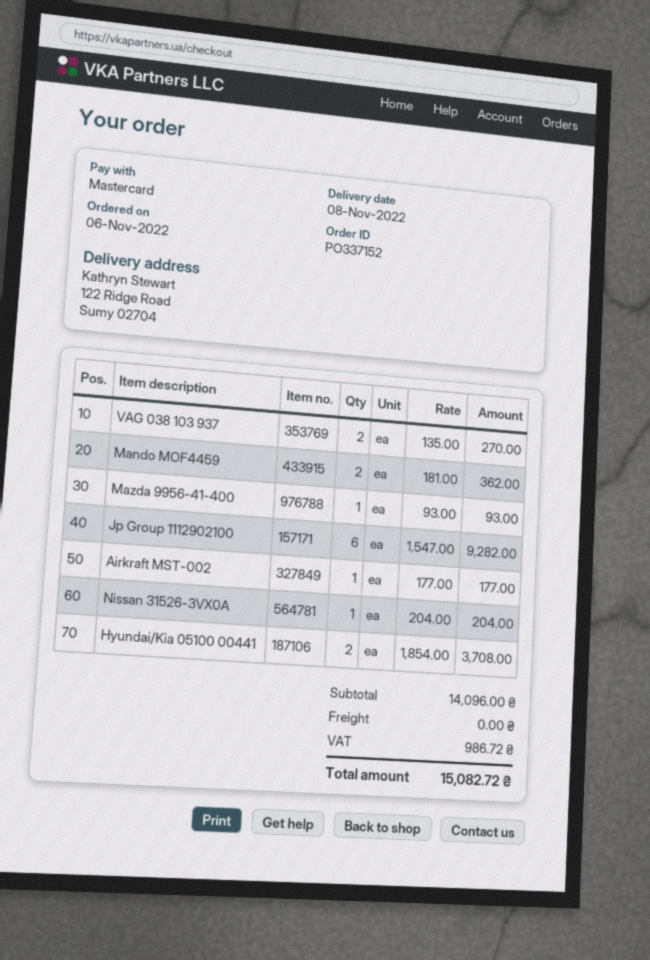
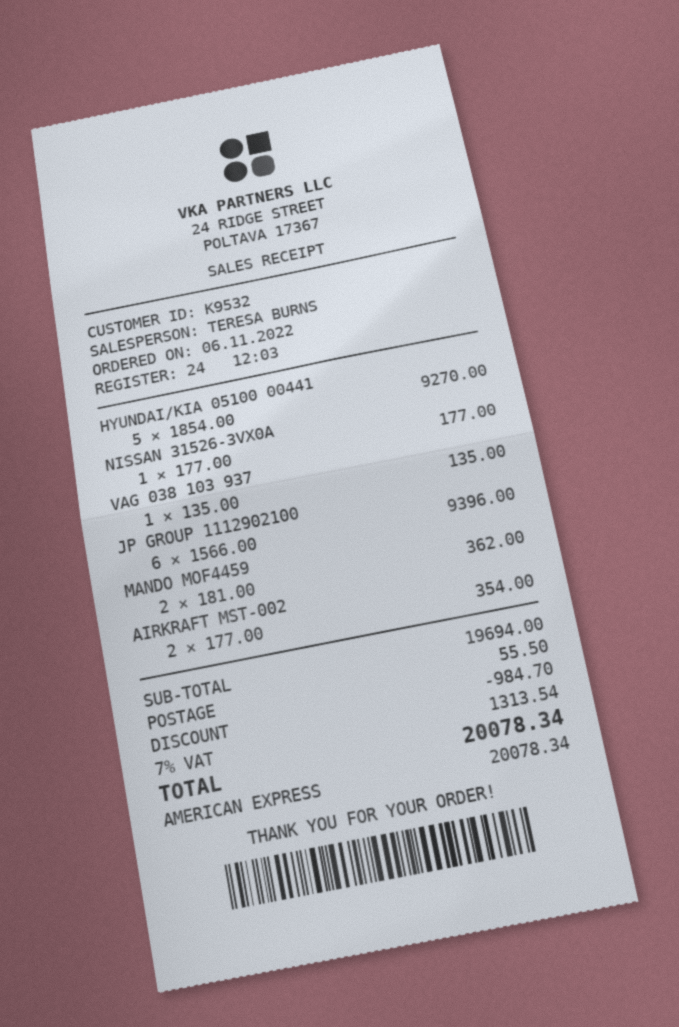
payment method: Mastercard -> American Express
VAG 038 103 937: 2 x 135.00 = 270.00 -> 1 x 135.00 = 135.00
Mazda 9956-41-400: 1 x 93.00 = 93.00 -> none
Jp Group 1112902100: 6 x 1547.00 = 9282.00 -> 6 x 1566.00 = 9396.00
Airkraft MST-002: 1 x 177.00 = 177.00 -> 2 x 177.00 = 354.00
Nissan 31526-3VX0A: 1 x 204.00 = 204.00 -> 1 x 177.00 = 177.00
Hyundai/Kia 05100 00441: 2 x 1854.00 = 3708.00 -> 5 x 1854.00 = 9270.00
subtotal: 14096.00 -> 19694.00
discount: none -> 984.70
shipping: 0.00 -> 55.50
tax: 986.72 -> 1313.54
total: 15082.72 -> 20078.34

